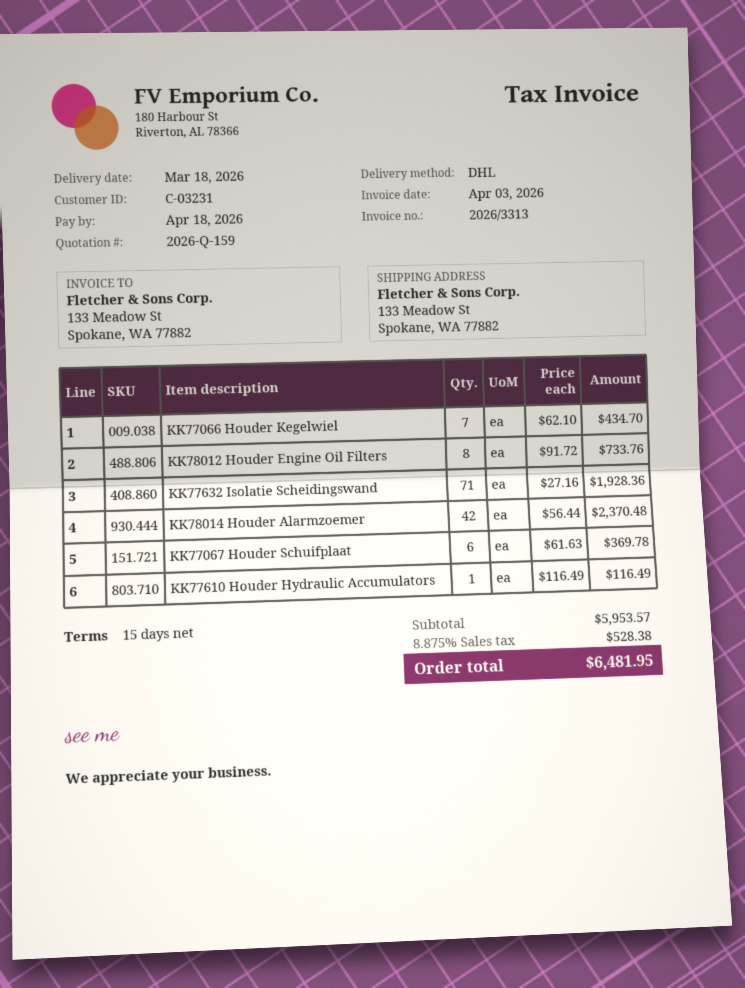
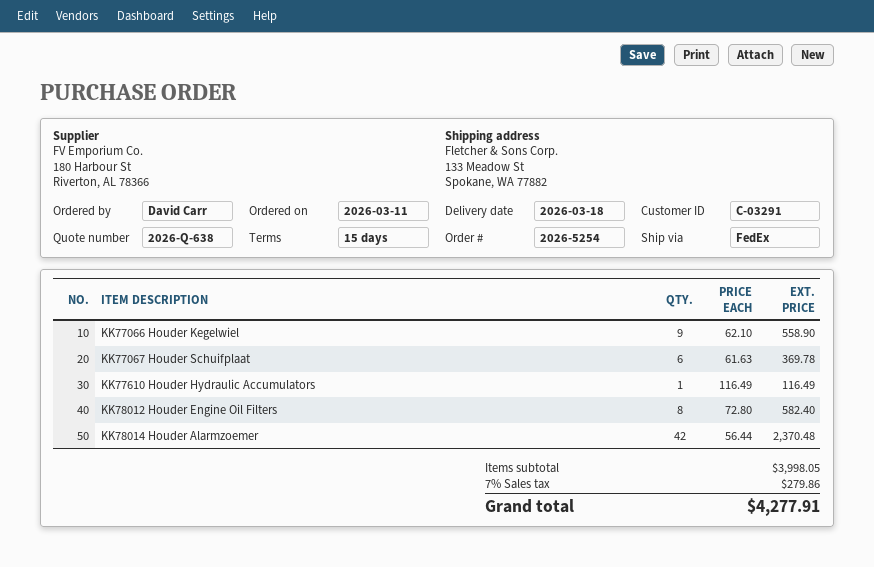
quote number: 2026-Q-159 -> 2026-Q-638
customer number: C-03231 -> C-03291
shipping method: DHL -> FedEx
KK77066 Houder Kegelwiel: 7 x 62.10 = 434.70 -> 9 x 62.10 = 558.90
KK78012 Houder Engine Oil Filters: 8 x 91.72 = 733.76 -> 8 x 72.80 = 582.40
KK77632 Isolatie Scheidingswand: 71 x 27.16 = 1928.36 -> none
subtotal: 5953.57 -> 3998.05
tax: 8.875% = 528.38 -> 7% = 279.86
total: 6481.95 -> 4277.91

